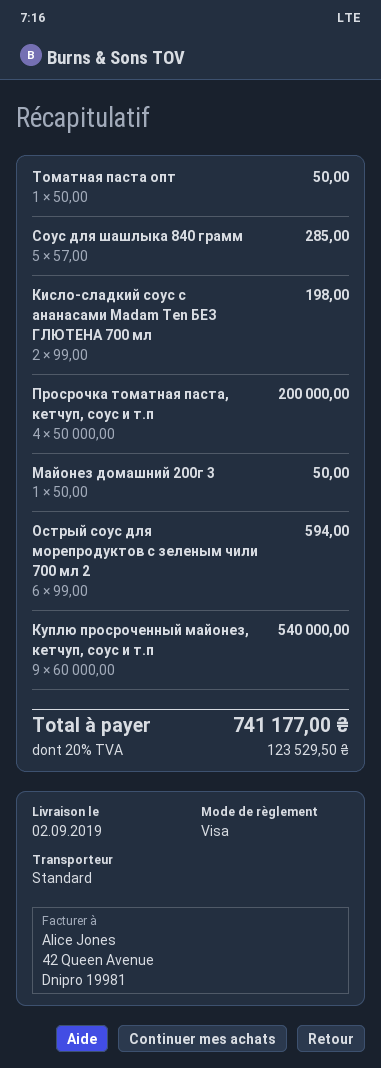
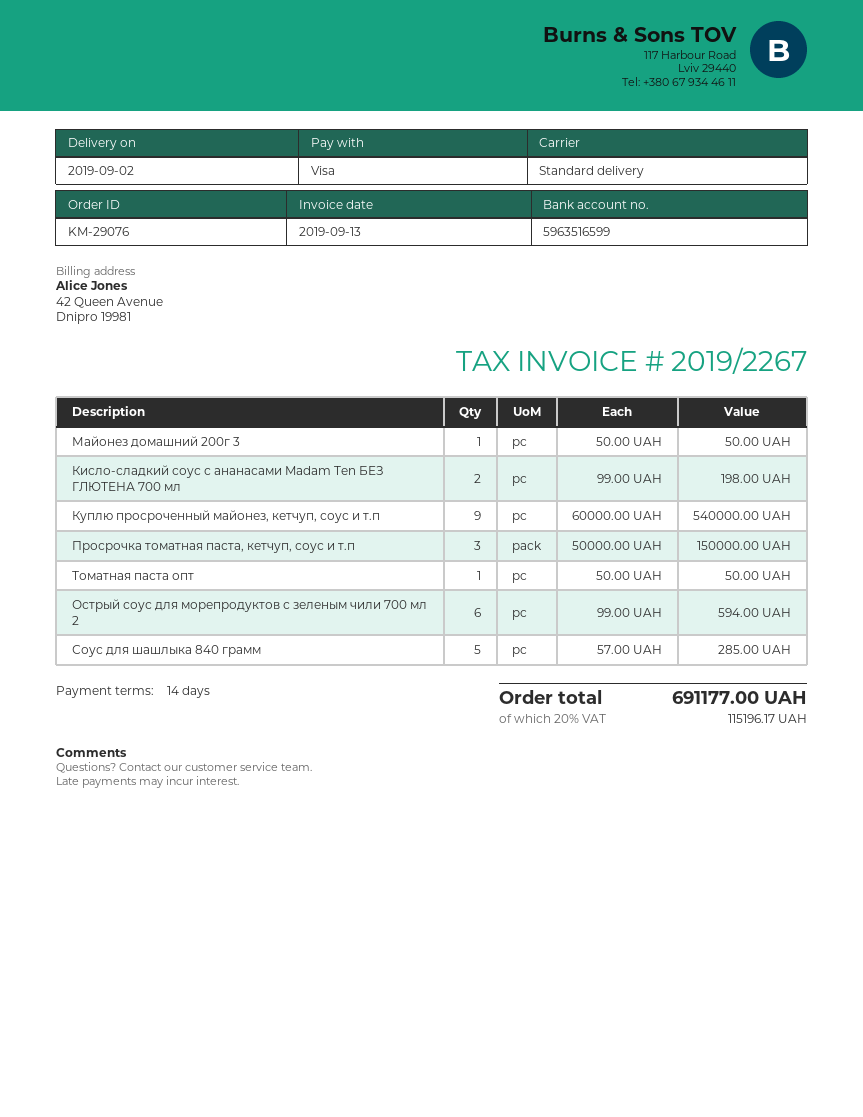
Просрочка томатная паста, кетчуп, соус и т.п: 4 x 50000.00 = 200000.00 -> 3 x 50000.00 = 150000.00
tax: 20% = 123529.50 -> 20% = 115196.17
total: 741177.00 -> 691177.00

